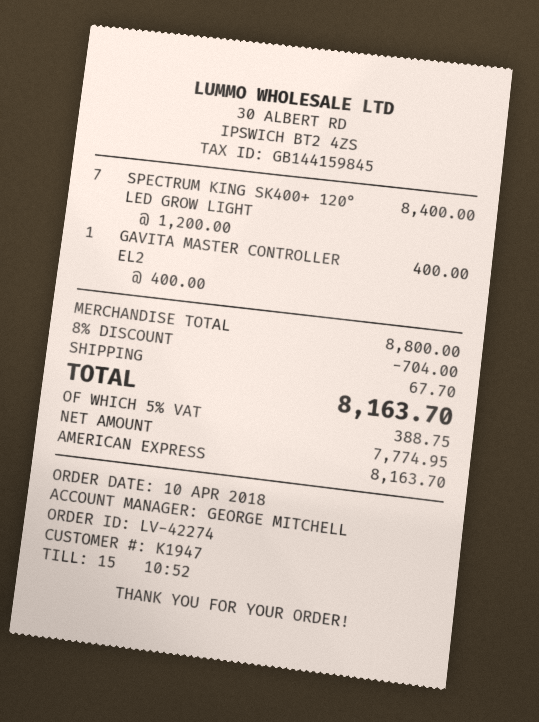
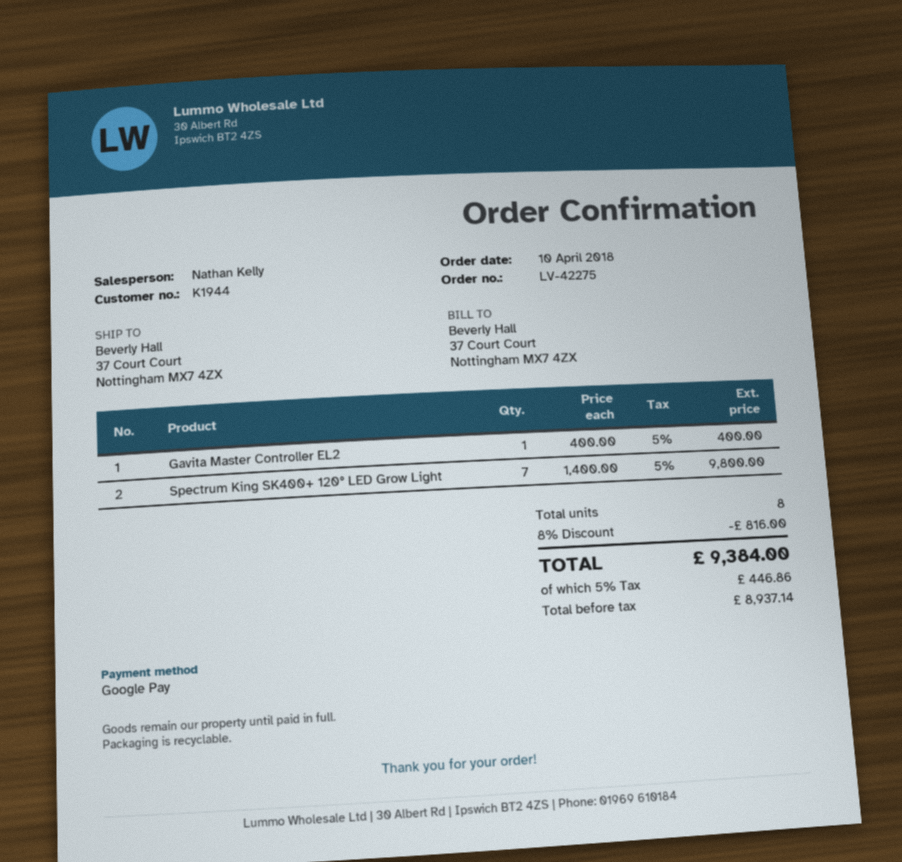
order number: LV-42274 -> LV-42275
customer number: K1947 -> K1944
sales rep: GEORGE MITCHELL -> Nathan Kelly
payment method: American Express -> Google Pay
SPECTRUM KING SK400+ 120° LED GROW LIGHT: 7 x 1200.00 = 8400.00 -> 7 x 1400.00 = 9800.00
discount: 8% = 704.00 -> 8% = 816.00
shipping: 67.70 -> none
net: 7774.95 -> 8937.14
tax: 5% = 388.75 -> 5% = 446.86
total: 8163.70 -> 9384.00

